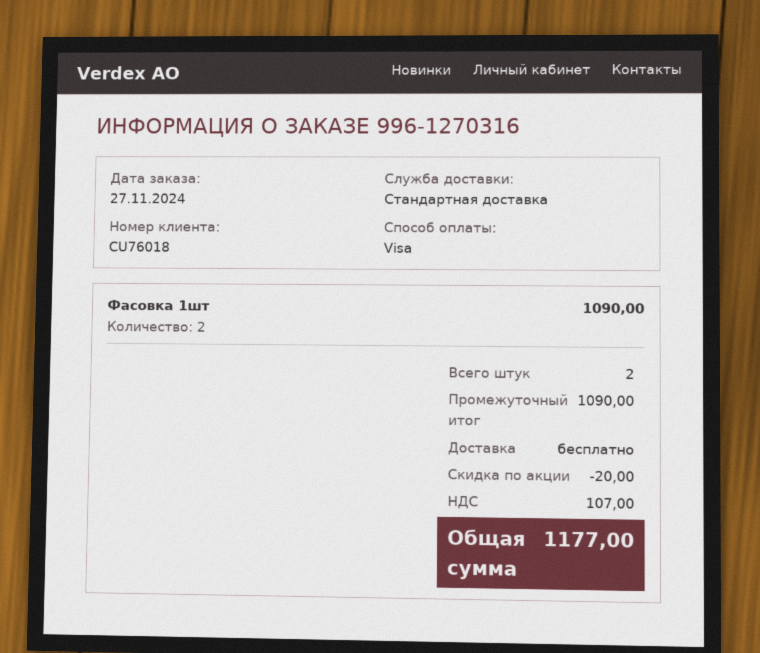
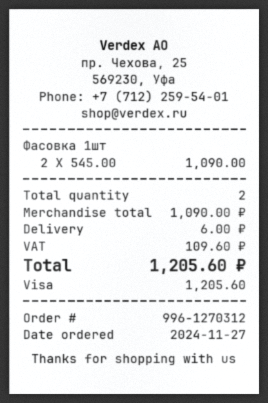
order number: 996-1270316 -> 996-1270312
discount: 20.00 -> none
shipping: 0.00 -> 6.00
tax: 107.00 -> 109.60
total: 1177.00 -> 1205.60

